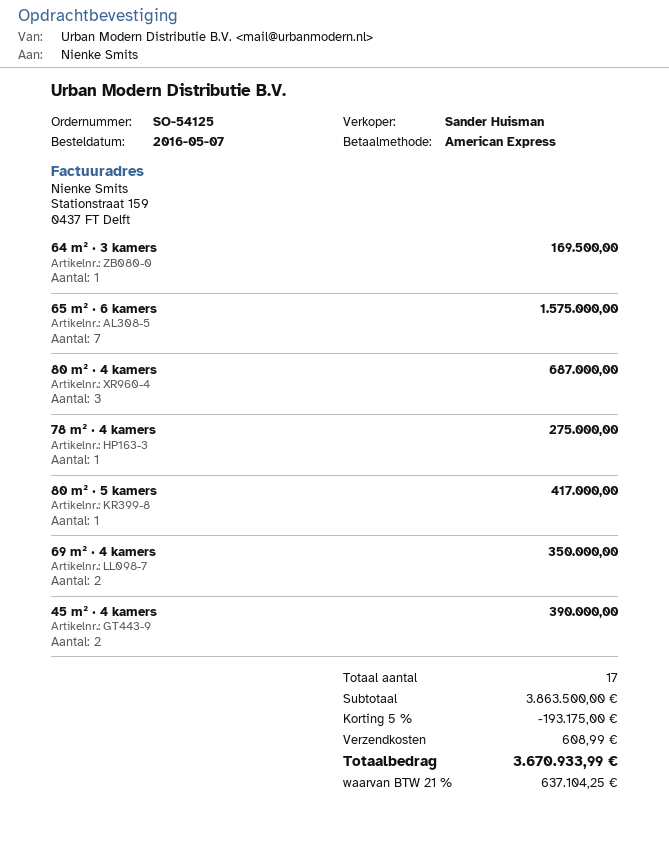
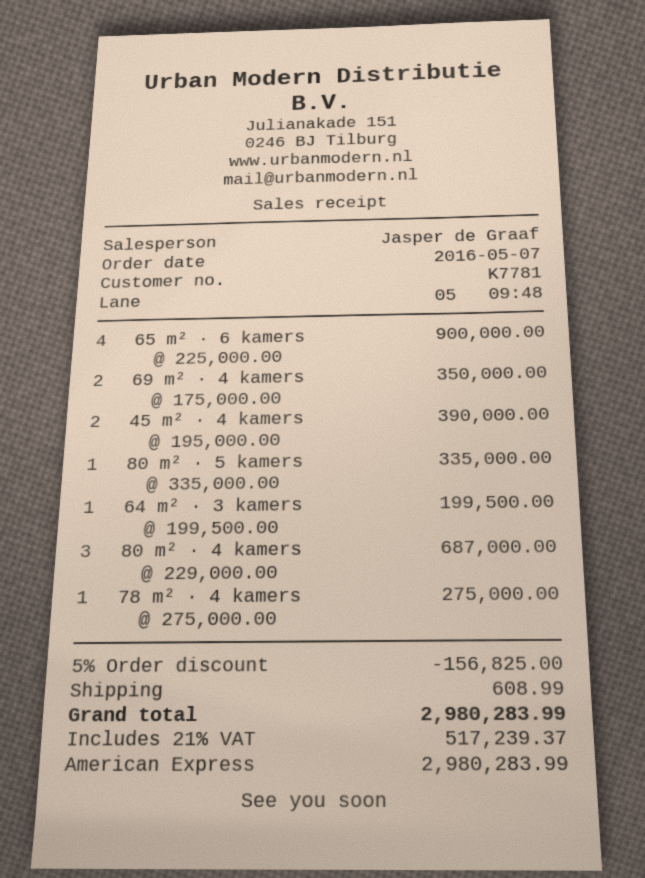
sales rep: Sander Huisman -> Jasper de Graaf
64 m² · 3 kamers: 1 for 169500.00 -> 1 for 199500.00
65 m² · 6 kamers: 7 for 1575000.00 -> 4 for 900000.00
80 m² · 5 kamers: 1 for 417000.00 -> 1 for 335000.00
discount: 5% = 193175.00 -> 5% = 156825.00
tax: 21% = 637104.25 -> 21% = 517239.37
total: 3670933.99 -> 2980283.99

